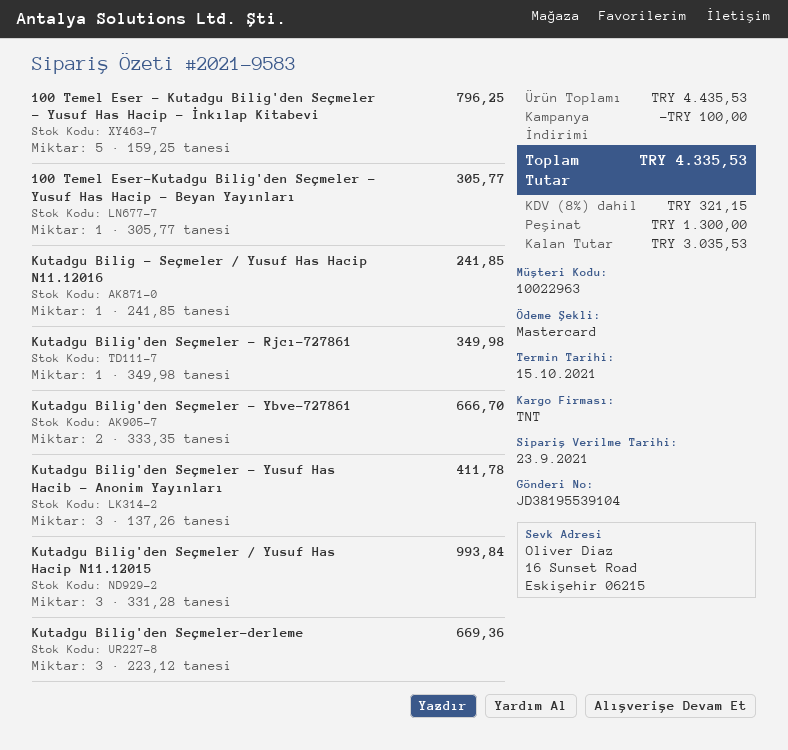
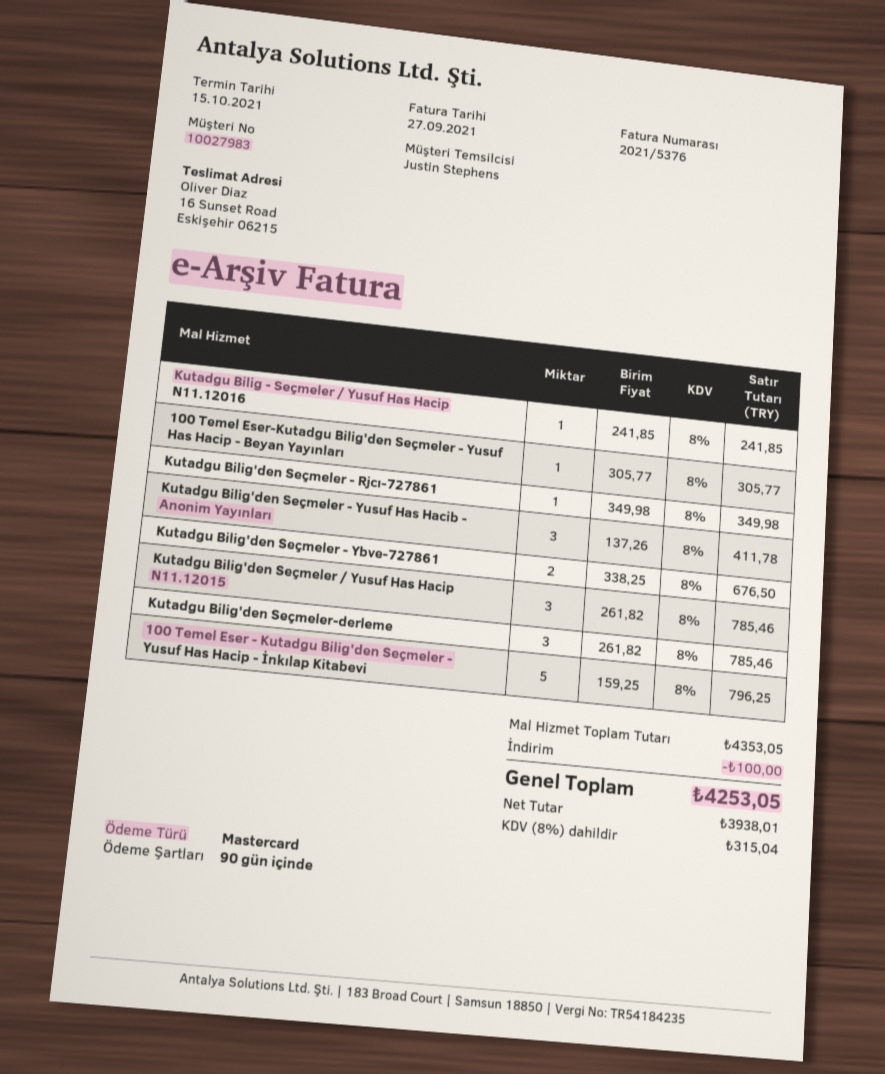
customer number: 10022963 -> 10027983
Kutadgu Bilig'den Seçmeler - Ybve-727861: 2 x 333.35 = 666.70 -> 2 x 338.25 = 676.50
Kutadgu Bilig'den Seçmeler / Yusuf Has Hacip N11.12015: 3 x 331.28 = 993.84 -> 3 x 261.82 = 785.46
Kutadgu Bilig'den Seçmeler-derleme: 3 x 223.12 = 669.36 -> 3 x 261.82 = 785.46
subtotal: 4435.53 -> 4353.05
tax: 8% = 321.15 -> 8% = 315.04
total: 4335.53 -> 4253.05

